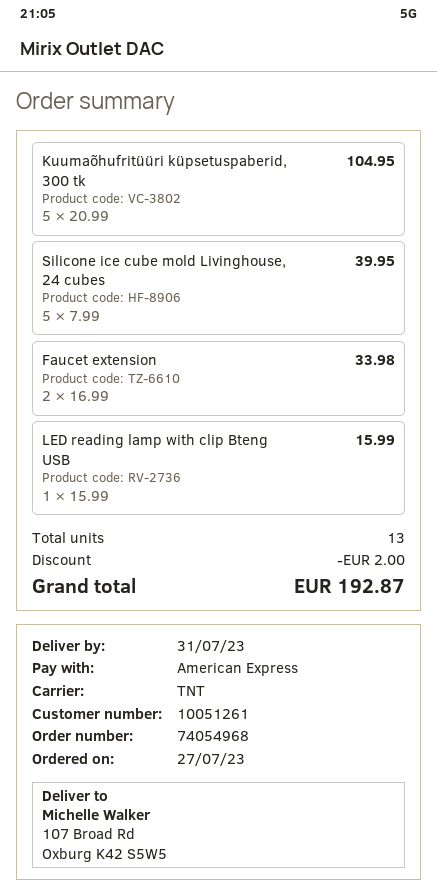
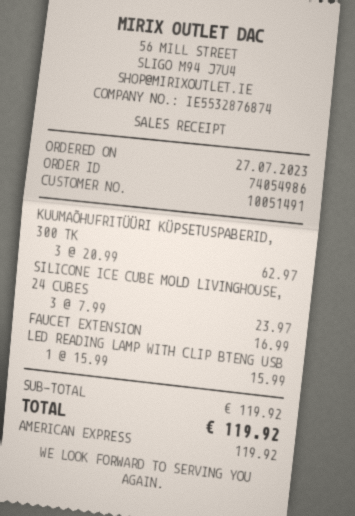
order number: 74054968 -> 74054986
customer number: 10051261 -> 10051491
Kuumaõhufritüüri küpsetuspaberid, 300 tk: 5 x 20.99 = 104.95 -> 3 x 20.99 = 62.97
Silicone ice cube mold Livinghouse, 24 cubes: 5 x 7.99 = 39.95 -> 3 x 7.99 = 23.97
Faucet extension: 2 x 16.99 = 33.98 -> 1 x 16.99 = 16.99
discount: 2.00 -> none
total: 192.87 -> 119.92

